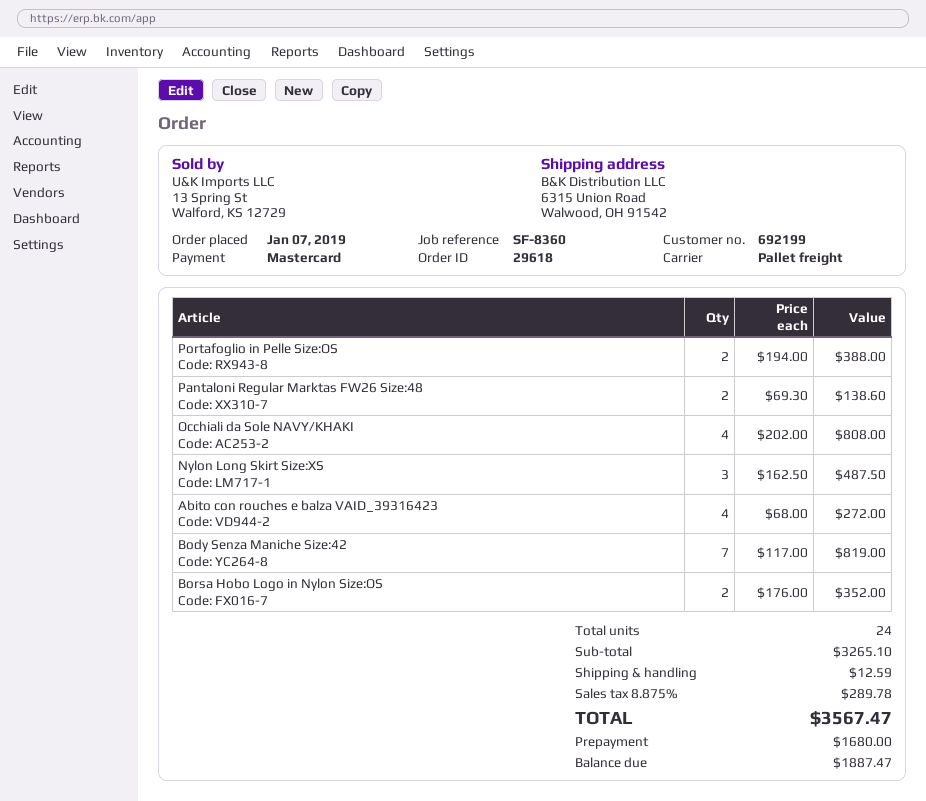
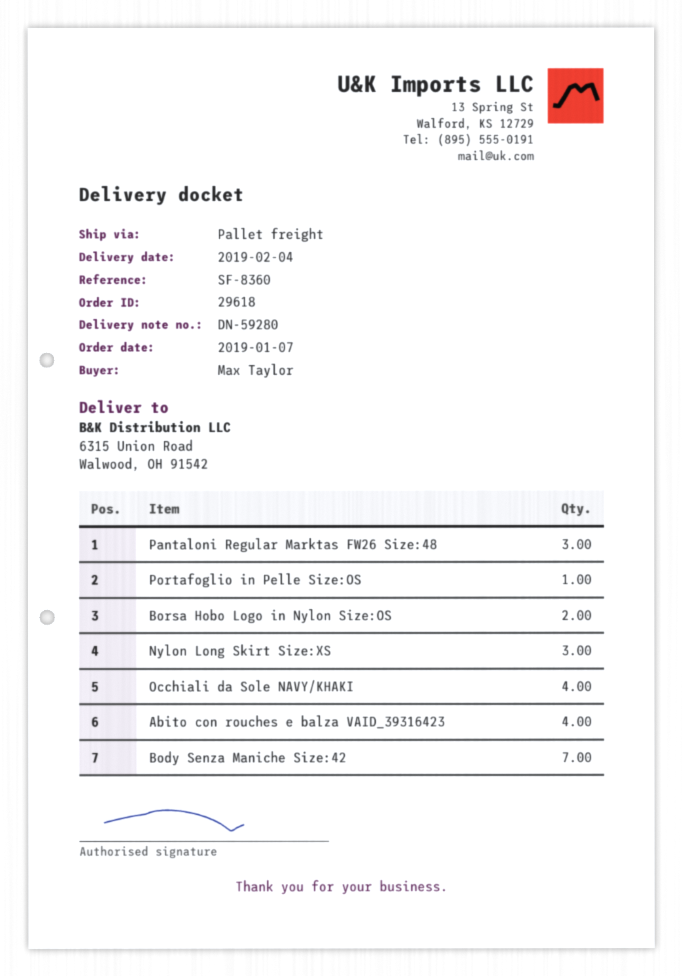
Portafoglio in Pelle Size:OS: 2 -> 1
Pantaloni Regular Marktas FW26 Size:48: 2 -> 3

